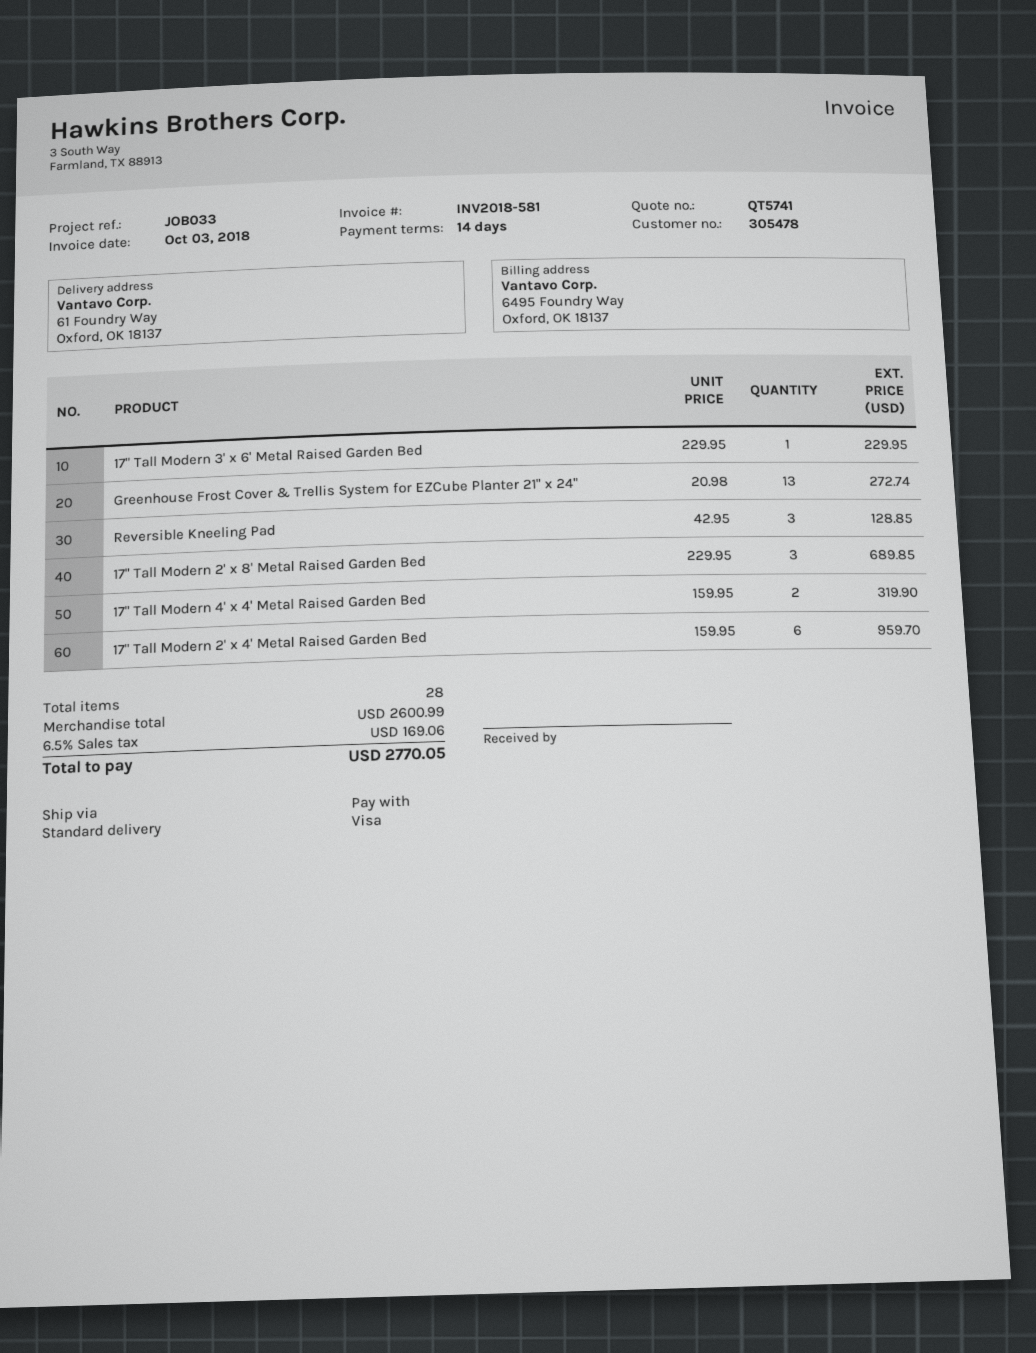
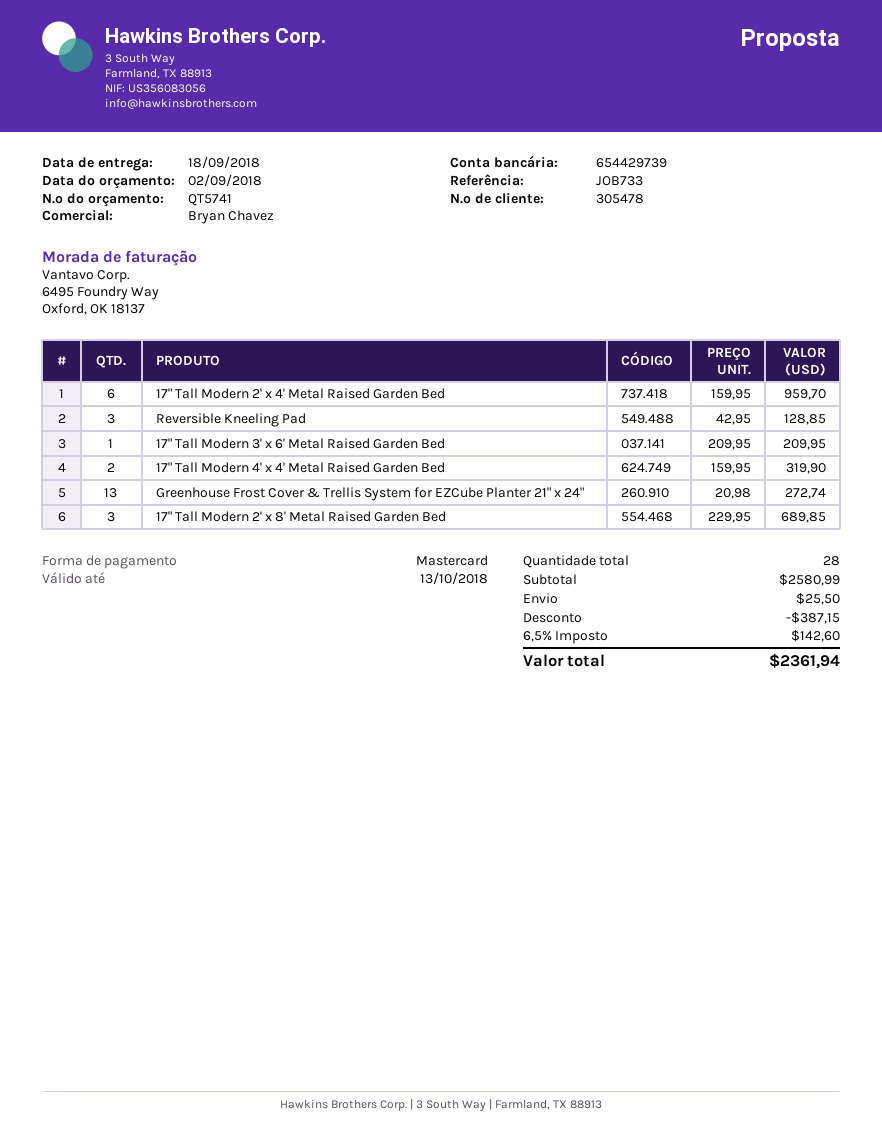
reference: JOB033 -> JOB733
payment method: Visa -> Mastercard
17" Tall Modern 3' x 6' Metal Raised Garden Bed: 1 x 229.95 = 229.95 -> 1 x 209.95 = 209.95
subtotal: 2600.99 -> 2580.99
discount: none -> 387.15
shipping: none -> 25.50
tax: 6.5% = 169.06 -> 6.5% = 142.60
total: 2770.05 -> 2361.94

